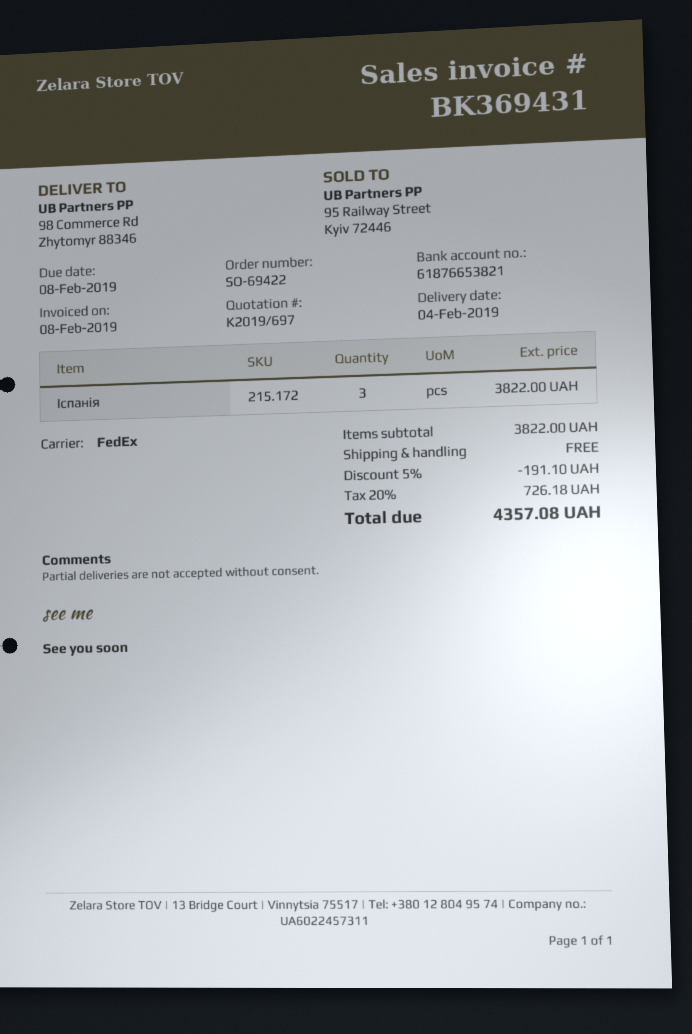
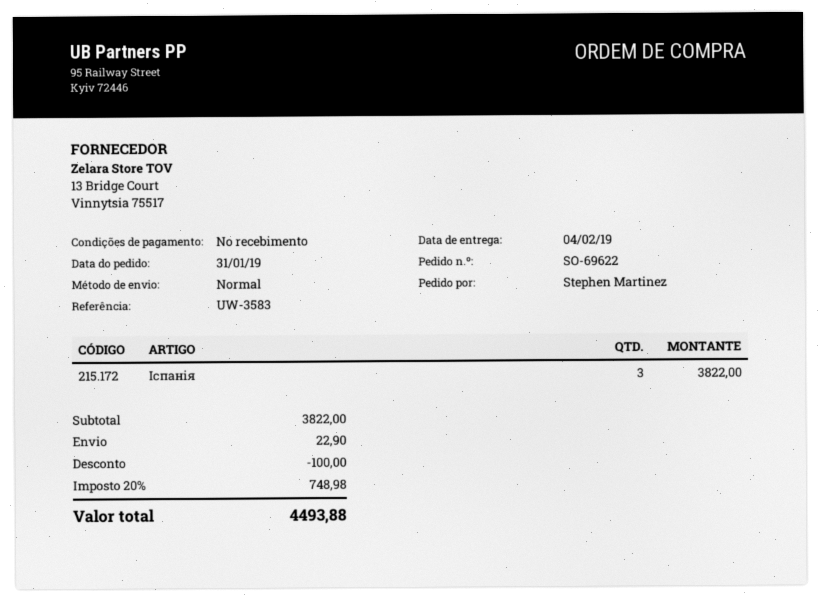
order number: SO-69422 -> SO-69622
shipping method: FedEx -> standard
discount: 191.10 -> 100.00
shipping: 0.00 -> 22.90
tax: 20% = 726.18 -> 20% = 748.98
total: 4357.08 -> 4493.88

